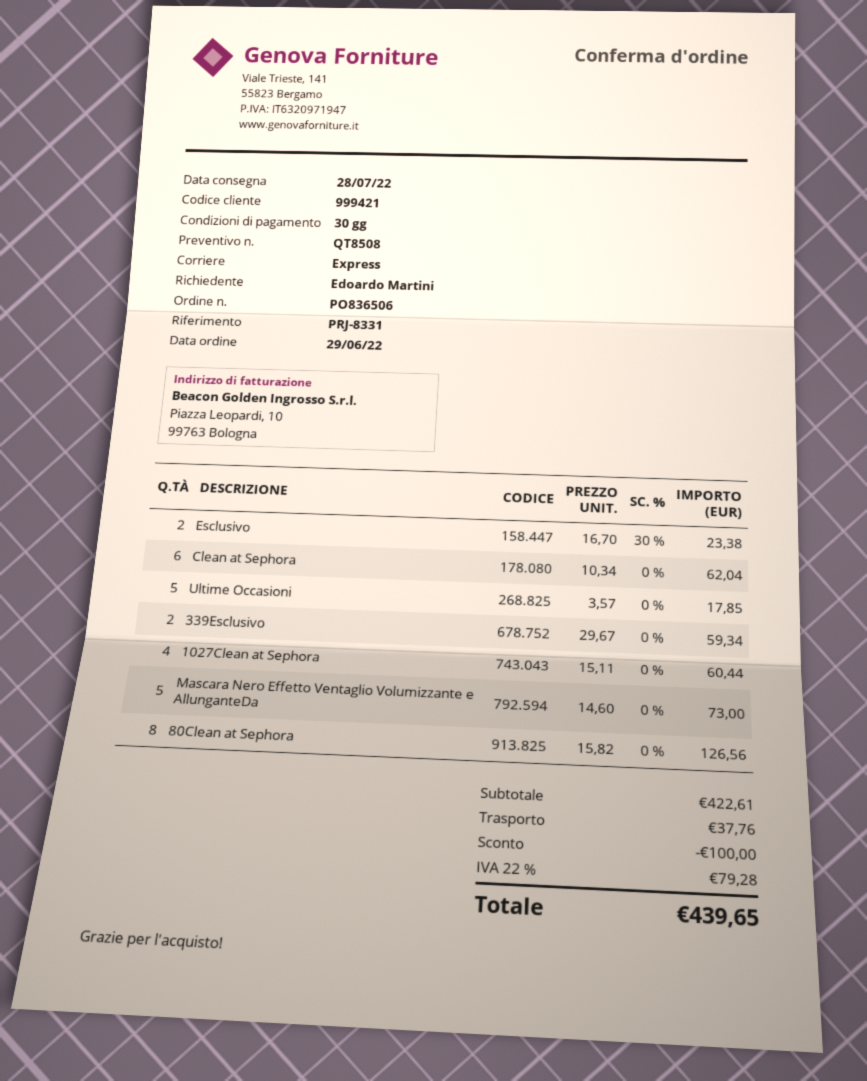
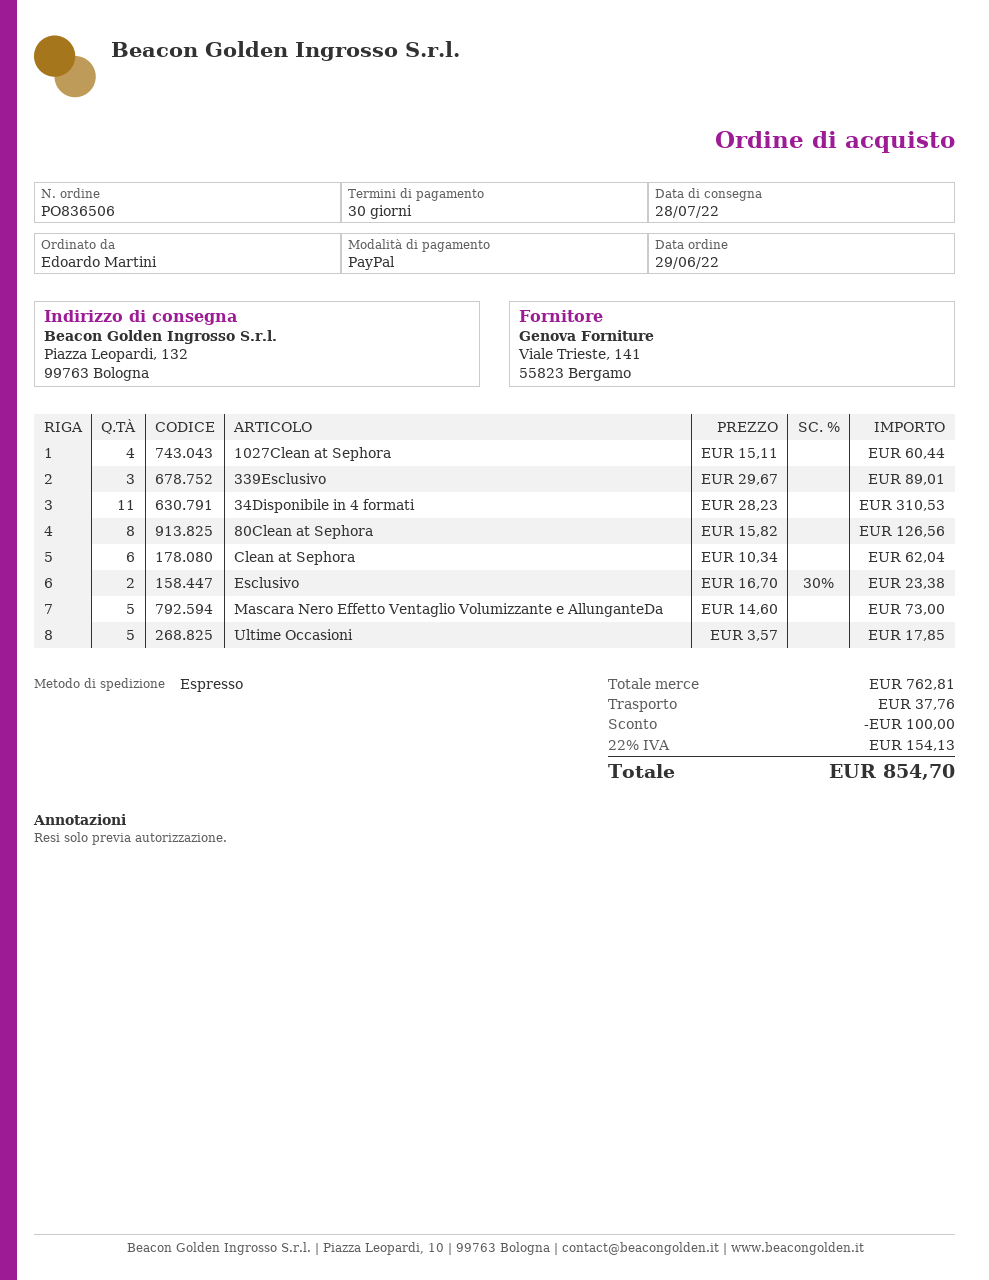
339Esclusivo: 2 x 29.67 = 59.34 -> 3 x 29.67 = 89.01
34Disponibile in 4 formati: none -> 11 x 28.23 = 310.53
subtotal: 422.61 -> 762.81
tax: 22% = 79.28 -> 22% = 154.13
total: 439.65 -> 854.70

